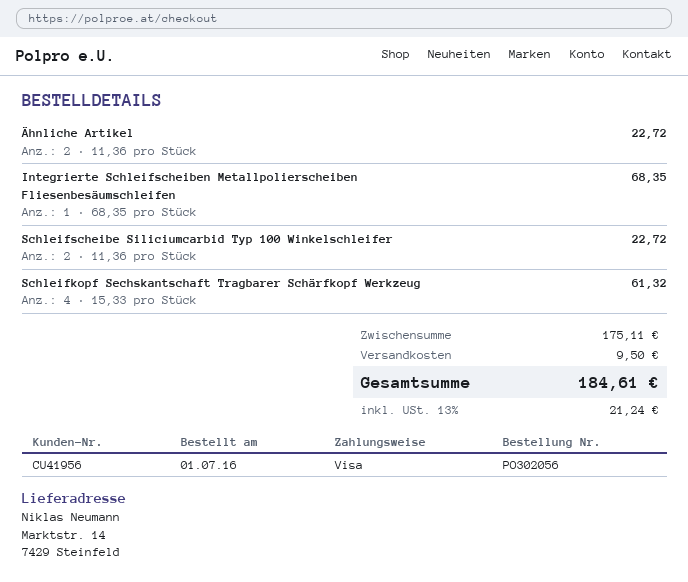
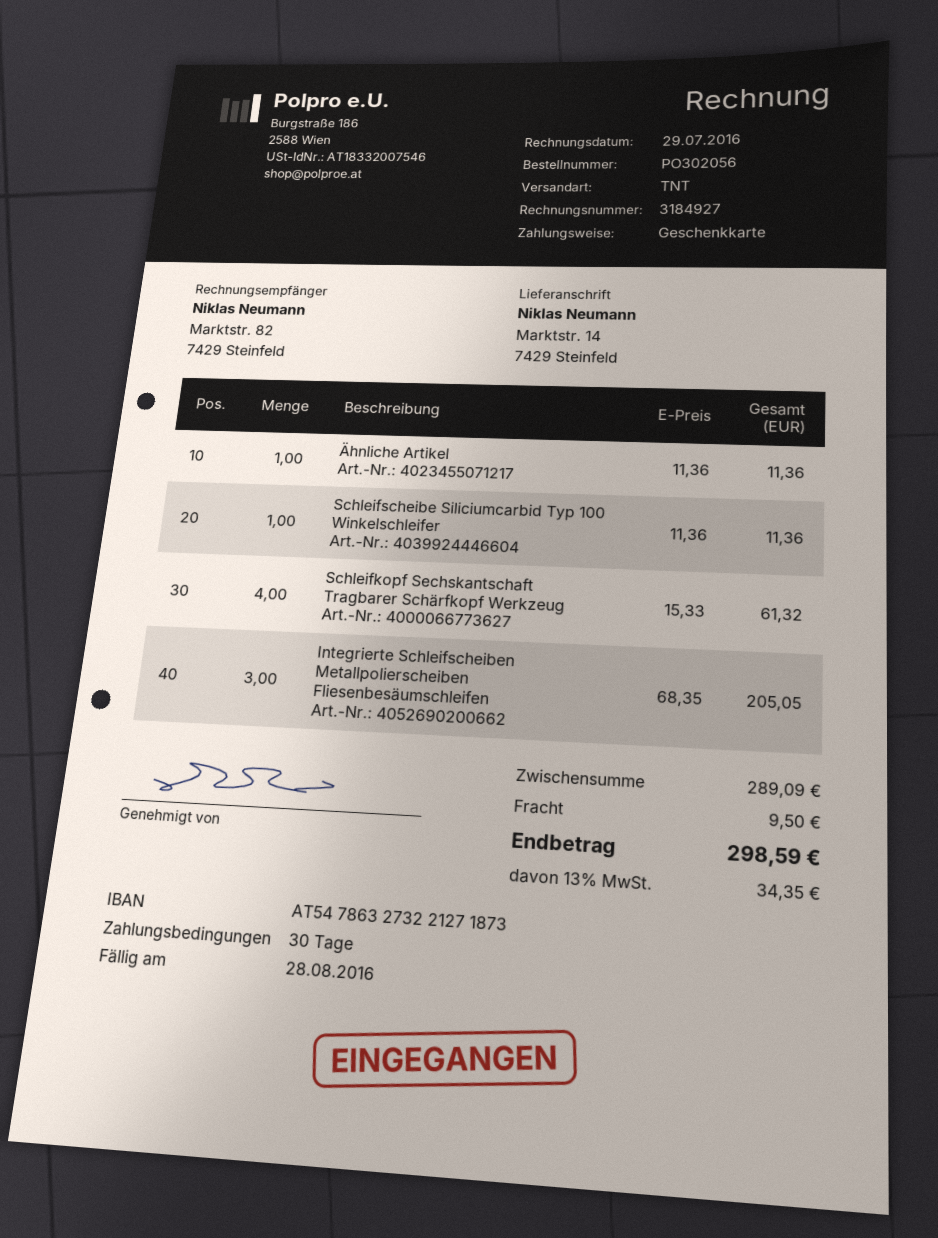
payment method: Visa -> gift card
Ähnliche Artikel: 2 x 11.36 = 22.72 -> 1 x 11.36 = 11.36
Integrierte Schleifscheiben Metallpolierscheiben Fliesenbesäumschleifen: 1 x 68.35 = 68.35 -> 3 x 68.35 = 205.05
Schleifscheibe Siliciumcarbid Typ 100 Winkelschleifer: 2 x 11.36 = 22.72 -> 1 x 11.36 = 11.36
subtotal: 175.11 -> 289.09
tax: 13% = 21.24 -> 13% = 34.35
total: 184.61 -> 298.59

